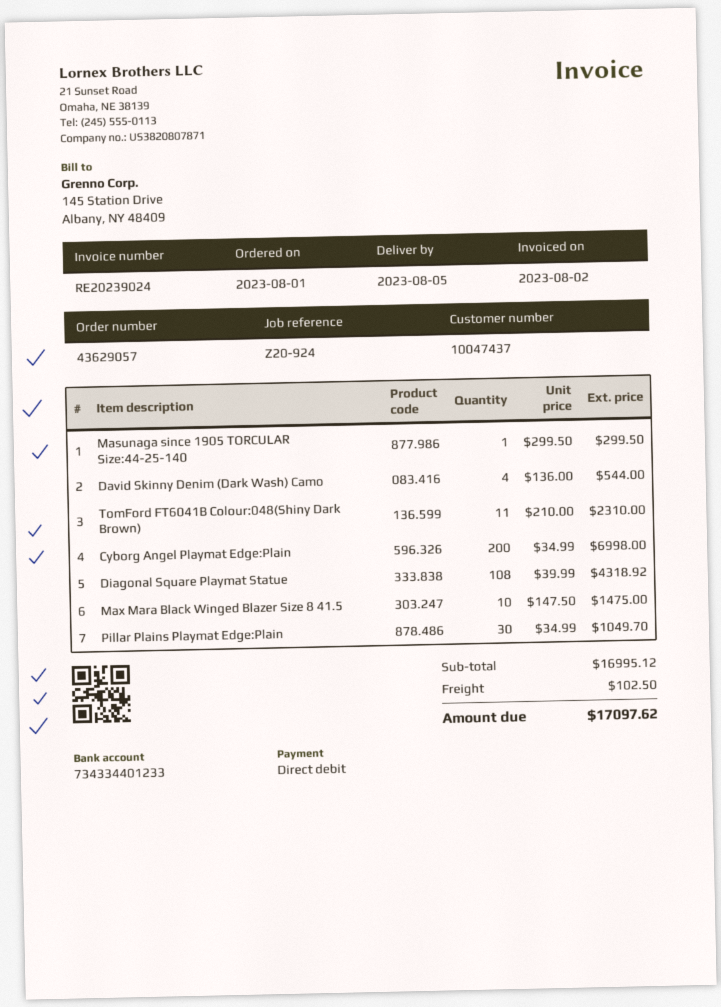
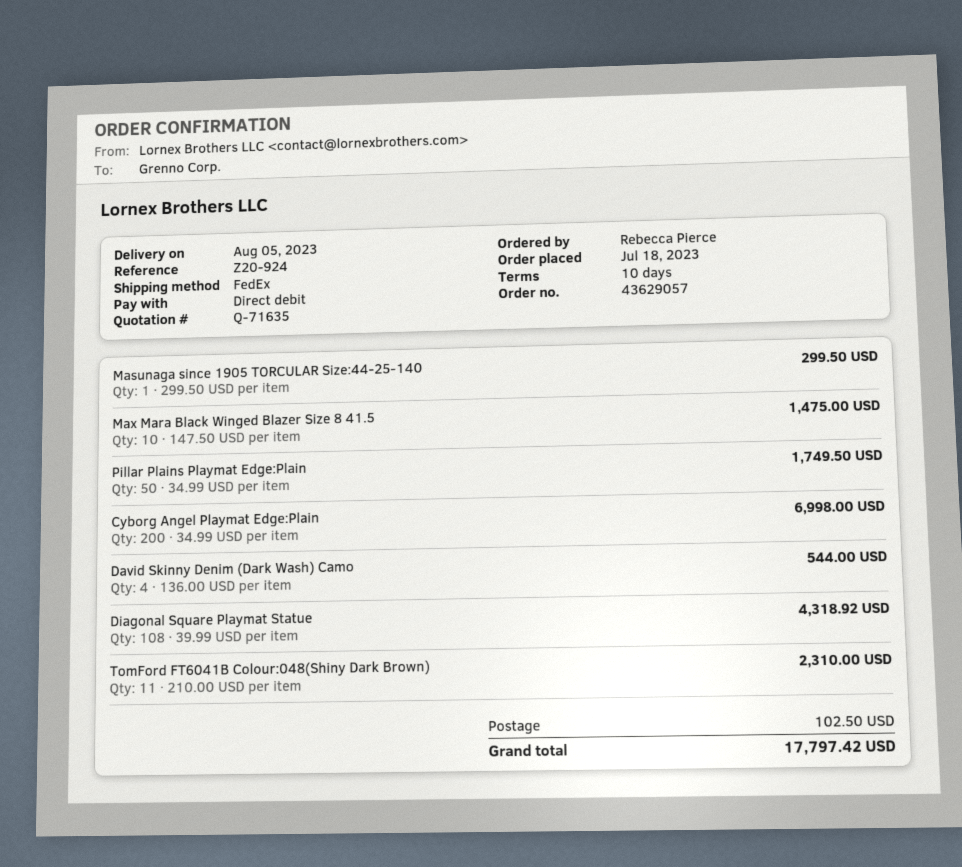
order date: 2023-08-01 -> 2023-07-18
Pillar Plains Playmat Edge:Plain: 30 x 34.99 = 1049.70 -> 50 x 34.99 = 1749.50
total: 17097.62 -> 17797.42

